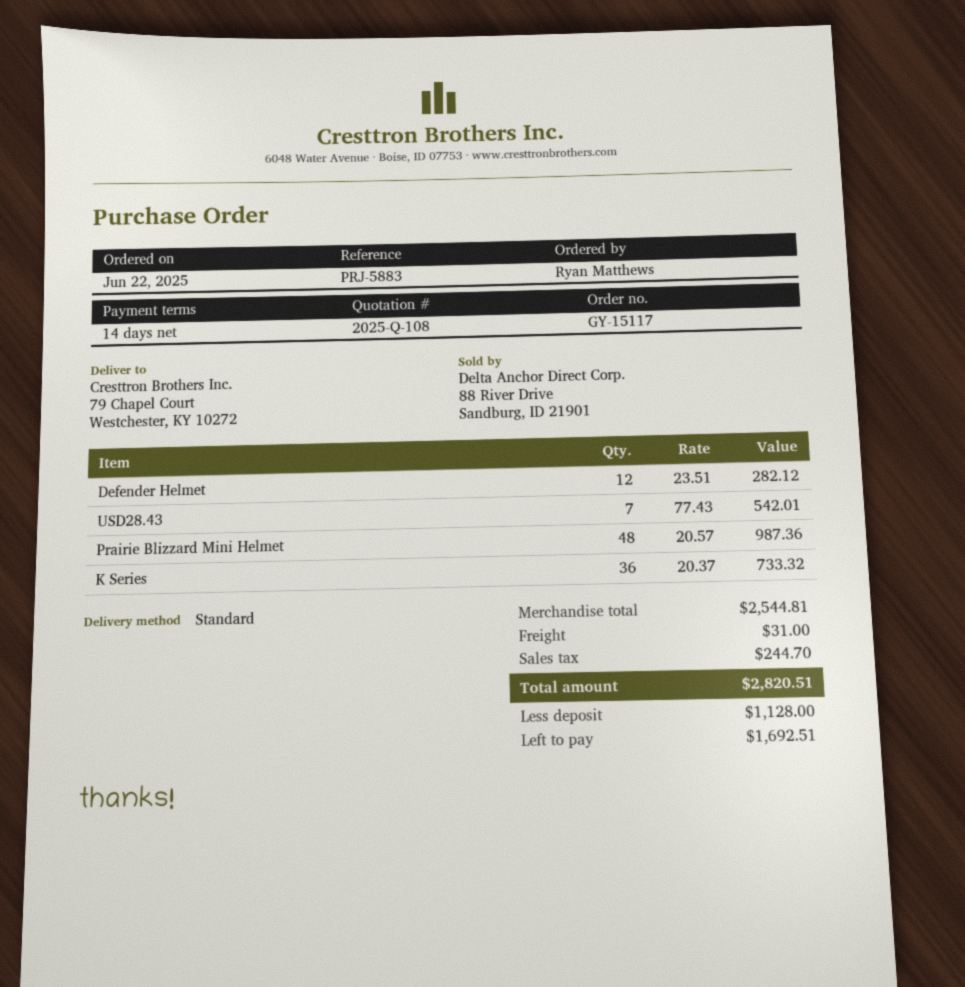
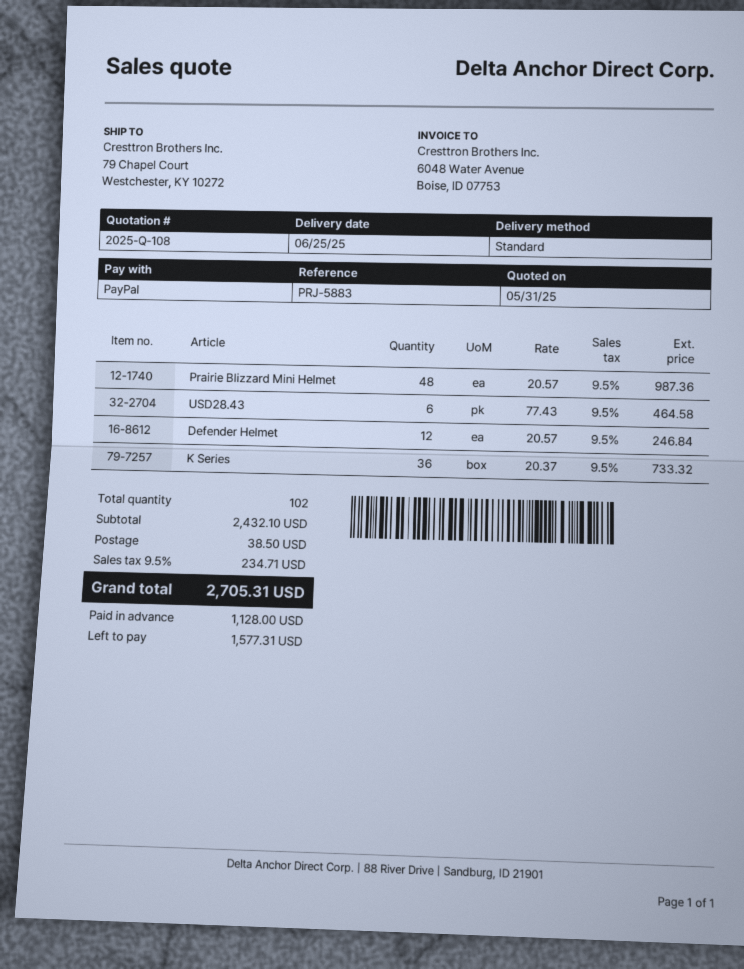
Defender Helmet: 12 x 23.51 = 282.12 -> 12 x 20.57 = 246.84
USD28.43: 7 x 77.43 = 542.01 -> 6 x 77.43 = 464.58
subtotal: 2544.81 -> 2432.10
shipping: 31.00 -> 38.50
tax: 244.70 -> 234.71
total: 2820.51 -> 2705.31
balance: 1692.51 -> 1577.31

